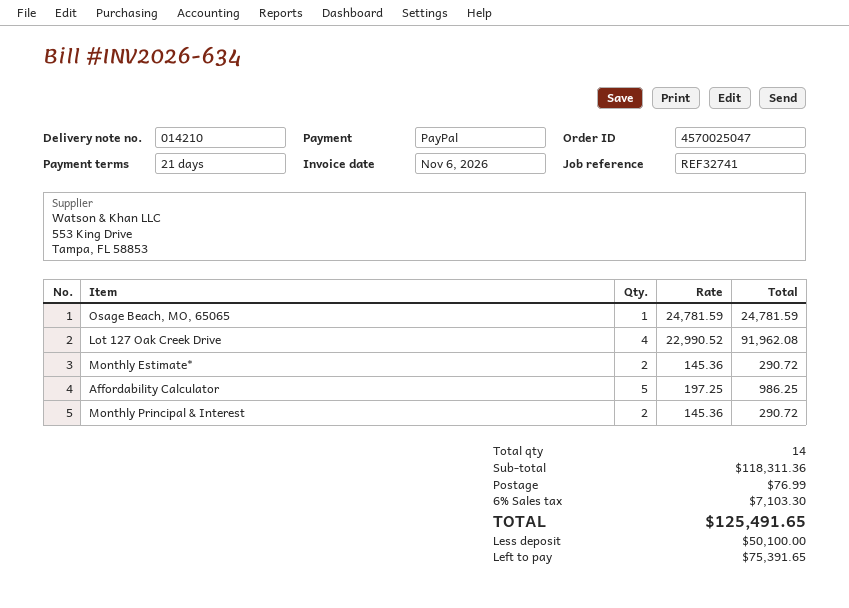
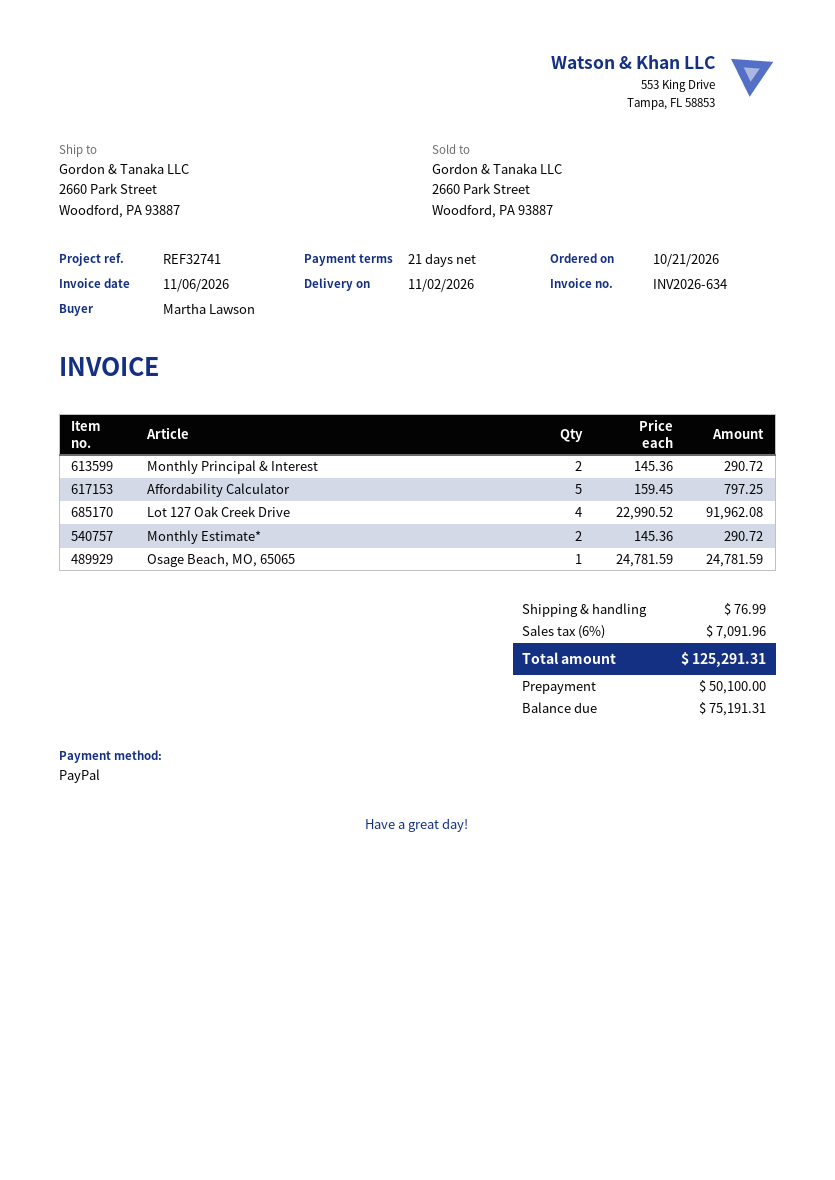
Affordability Calculator: 5 x 197.25 = 986.25 -> 5 x 159.45 = 797.25
tax: 6% = 7103.30 -> 6% = 7091.96
total: 125491.65 -> 125291.31
balance: 75391.65 -> 75191.31

